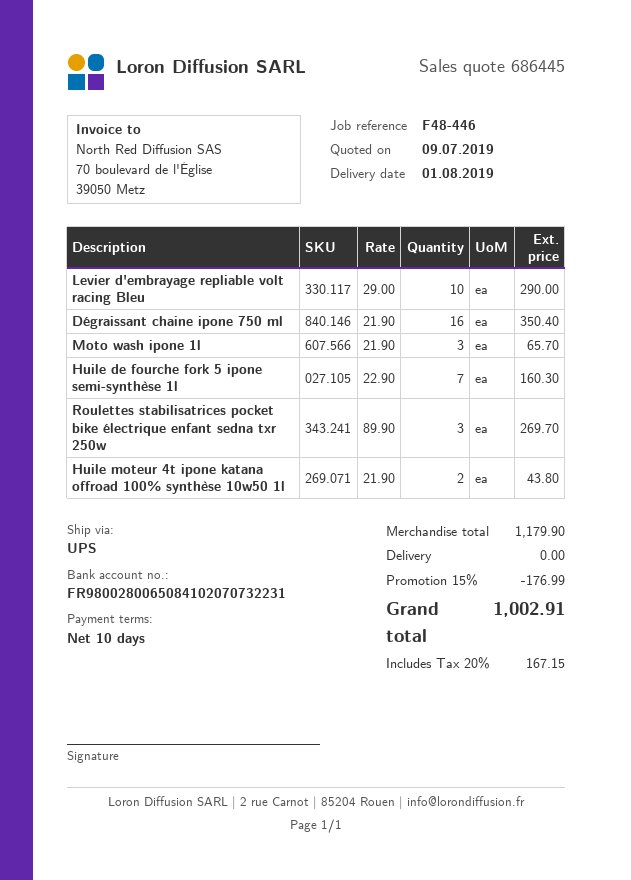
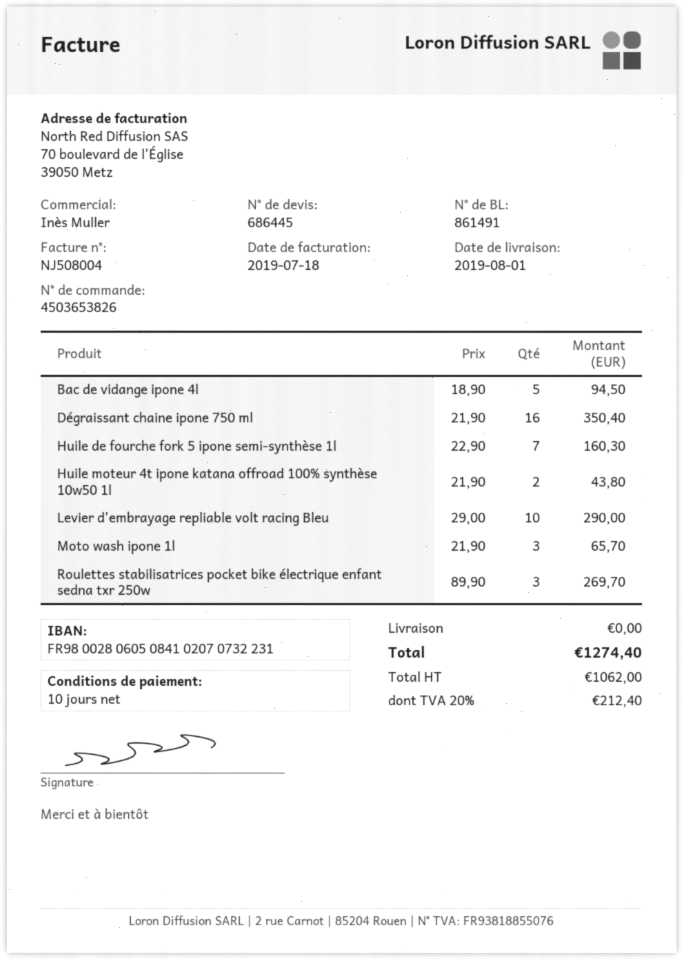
bank account: FR9800280065084102070732231 -> FR9800280605084102070732231
Bac de vidange ipone 4l: none -> 5 x 18.90 = 94.50
discount: 15% = 176.99 -> none
tax: 20% = 167.15 -> 20% = 212.40
total: 1002.91 -> 1274.40

